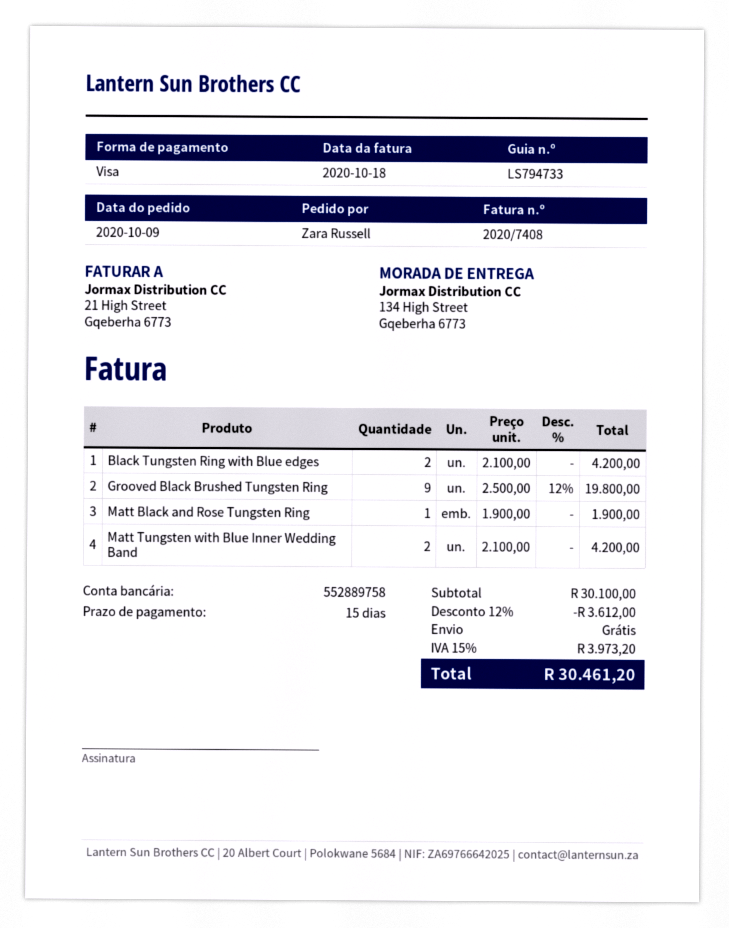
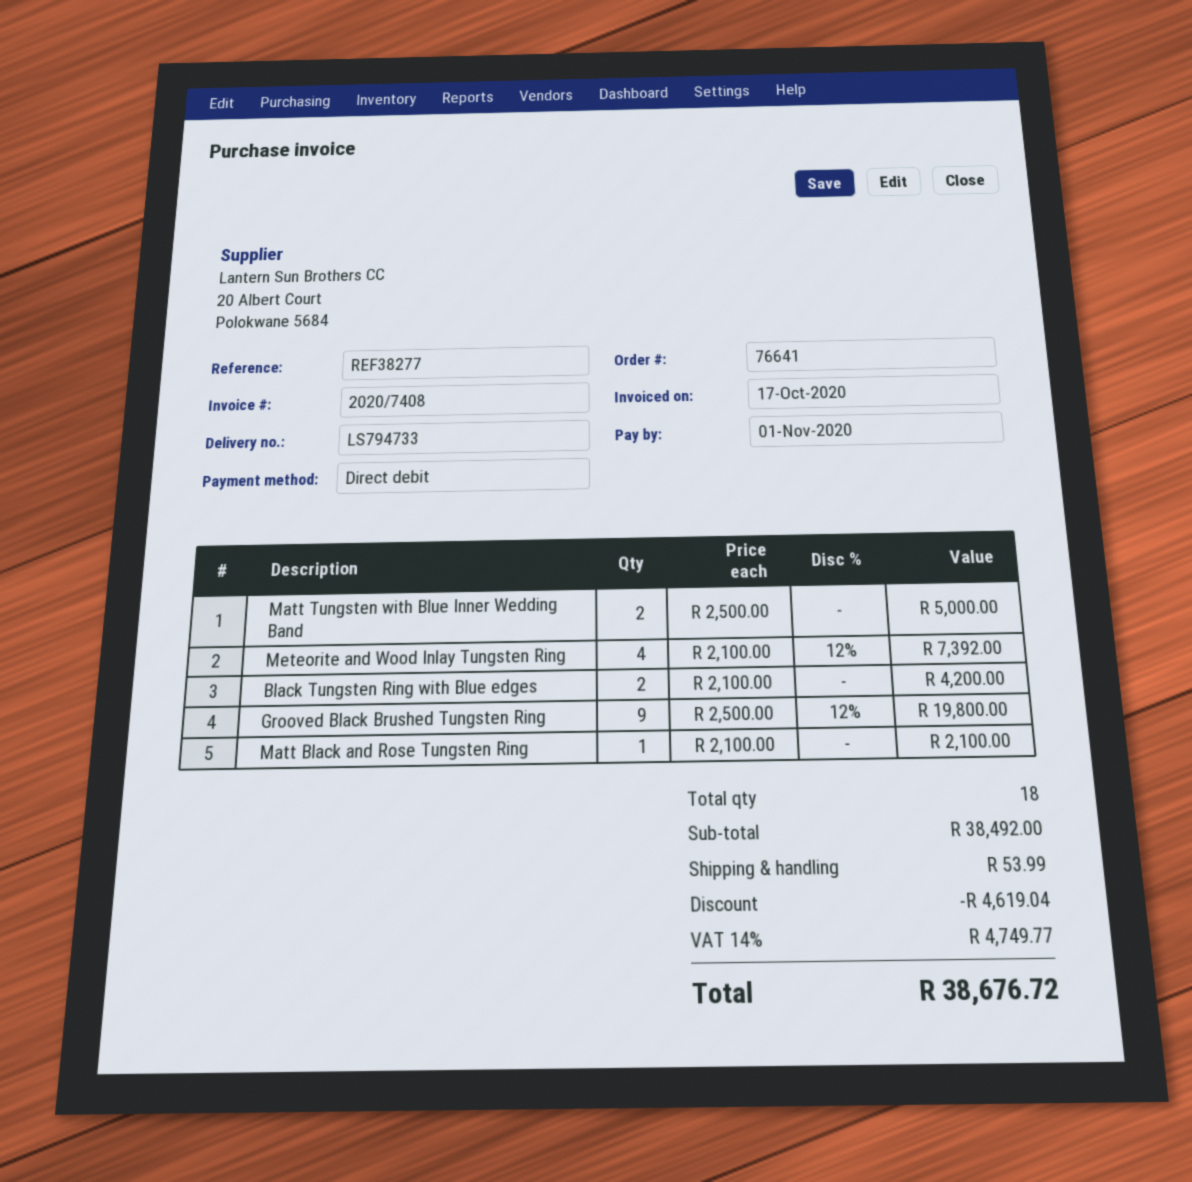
invoice date: 2020-10-18 -> 2020-10-17
payment method: Visa -> direct debit
Matt Black and Rose Tungsten Ring: 1 x 1900.00 = 1900.00 -> 1 x 2100.00 = 2100.00
Matt Tungsten with Blue Inner Wedding Band: 2 x 2100.00 = 4200.00 -> 2 x 2500.00 = 5000.00
Meteorite and Wood Inlay Tungsten Ring: none -> 4 x 2100.00 - 12% = 7392.00
subtotal: 30100.00 -> 38492.00
discount: 3612.00 -> 4619.04
shipping: 0.00 -> 53.99
tax: 15% = 3973.20 -> 14% = 4749.77
total: 30461.20 -> 38676.72

